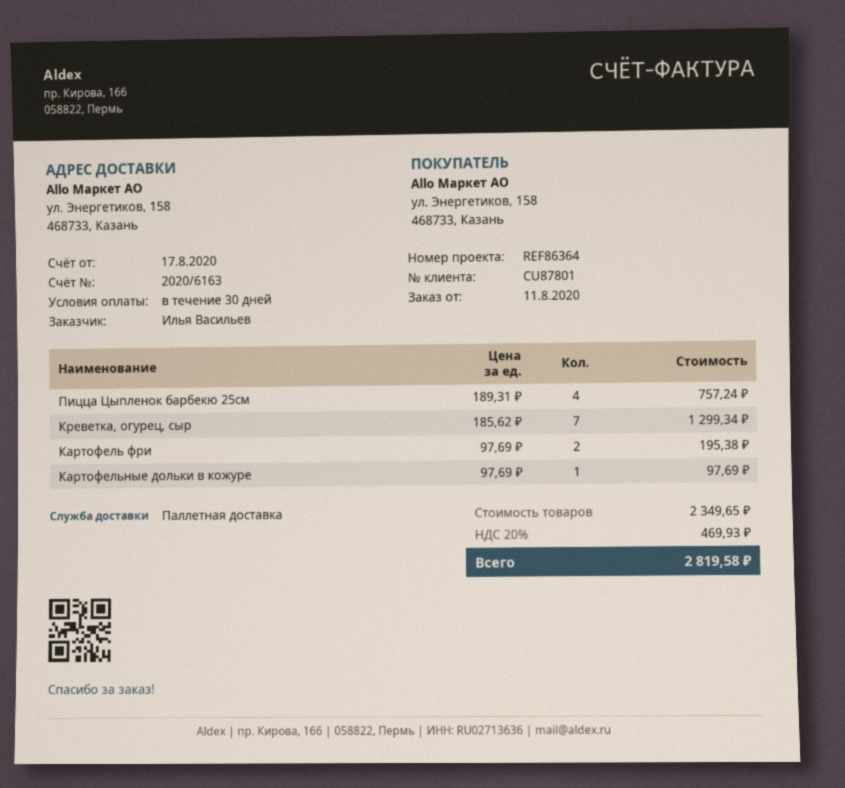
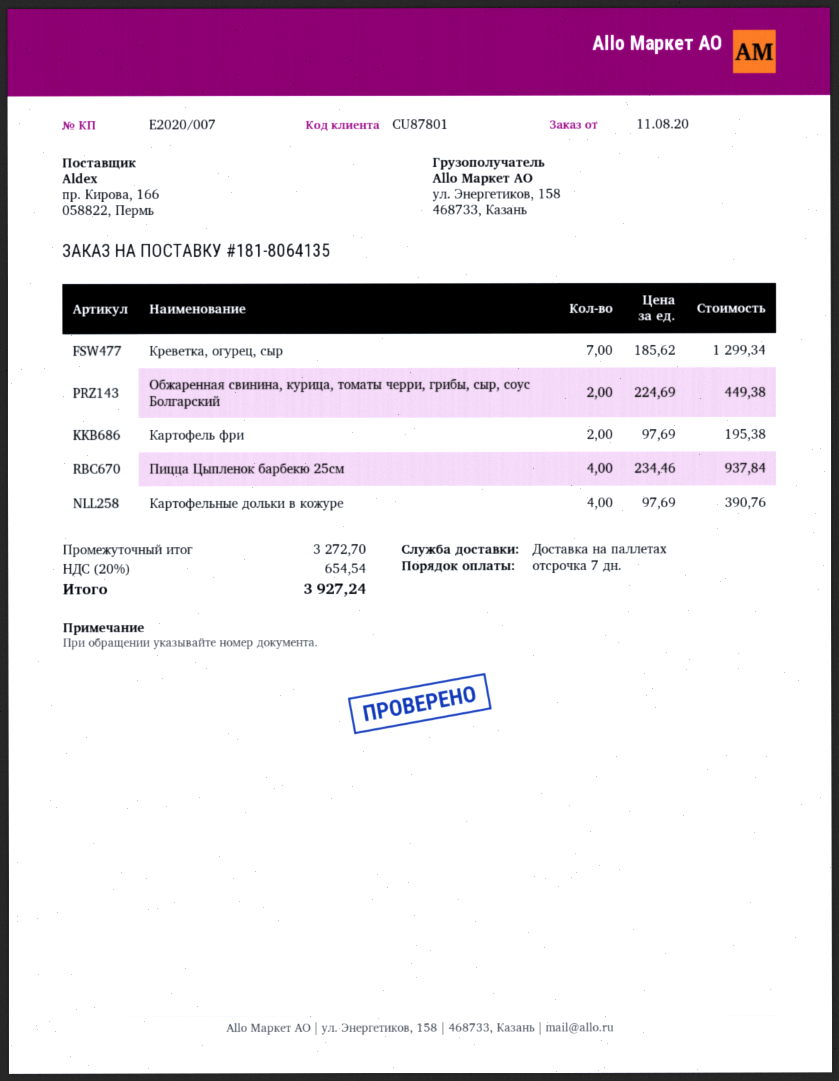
payment terms: 30 days -> 7 days
Пицца Цыпленок барбекю 25см: 4 x 189.31 = 757.24 -> 4 x 234.46 = 937.84
Картофельные дольки в кожуре: 1 x 97.69 = 97.69 -> 4 x 97.69 = 390.76
Обжаренная свинина, курица, томаты черри, грибы, сыр, соус Болгарский: none -> 2 x 224.69 = 449.38
subtotal: 2349.65 -> 3272.70
tax: 20% = 469.93 -> 20% = 654.54
total: 2819.58 -> 3927.24

